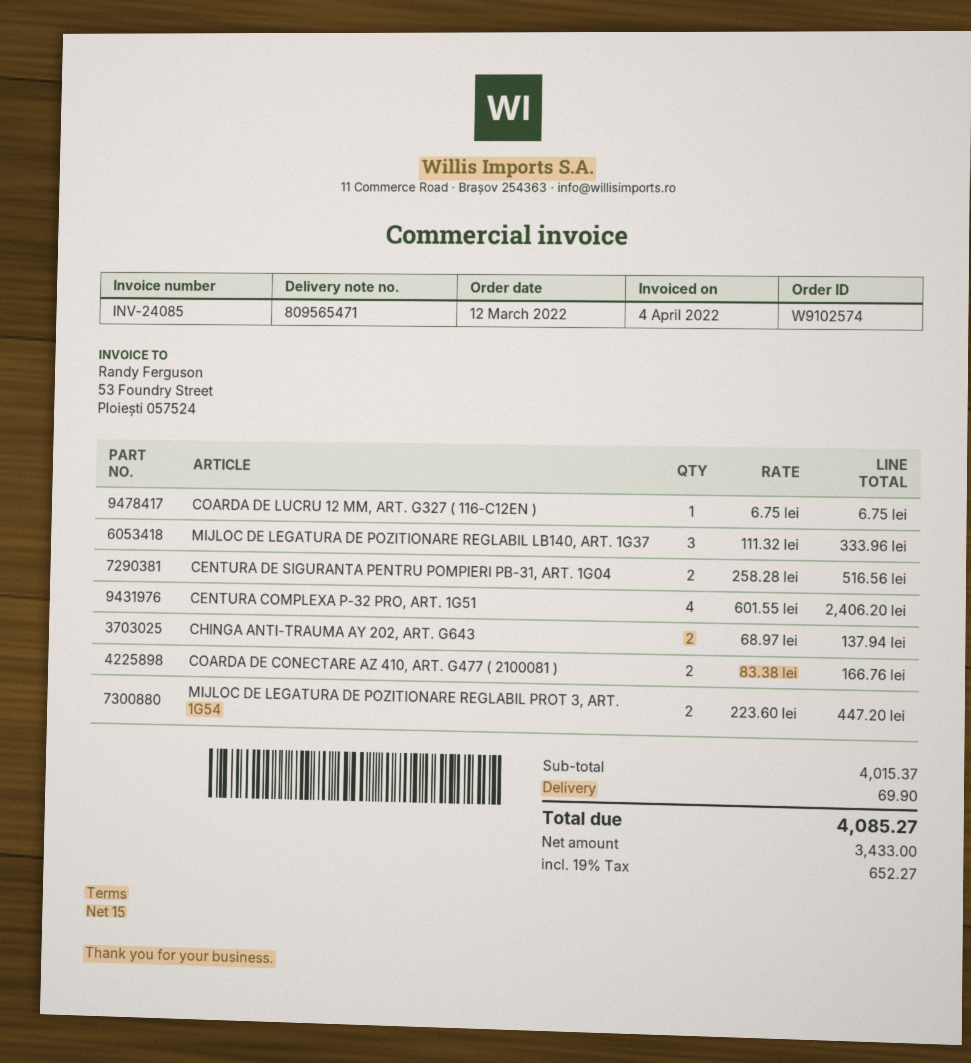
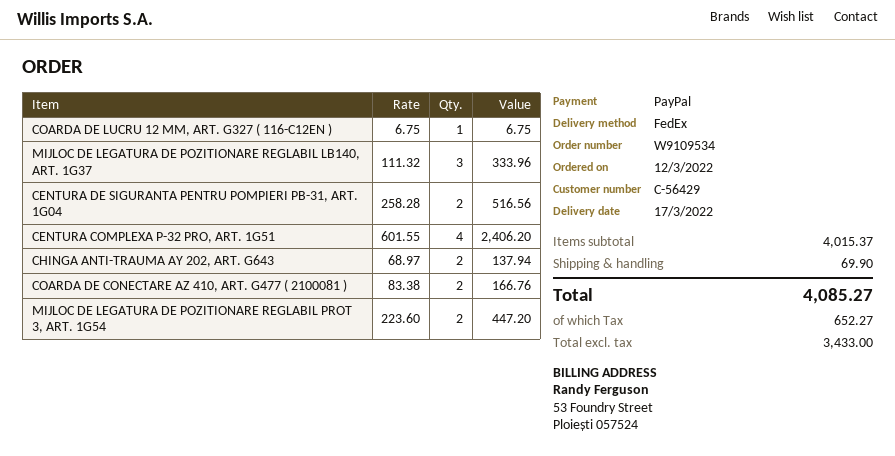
order number: W9102574 -> W9109534

